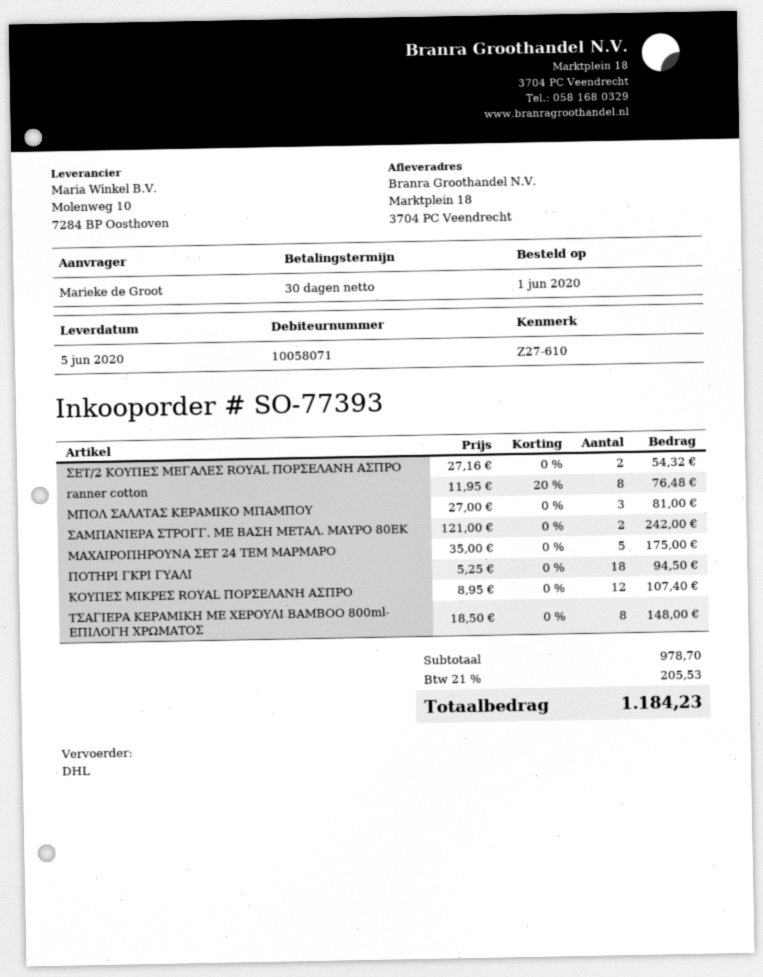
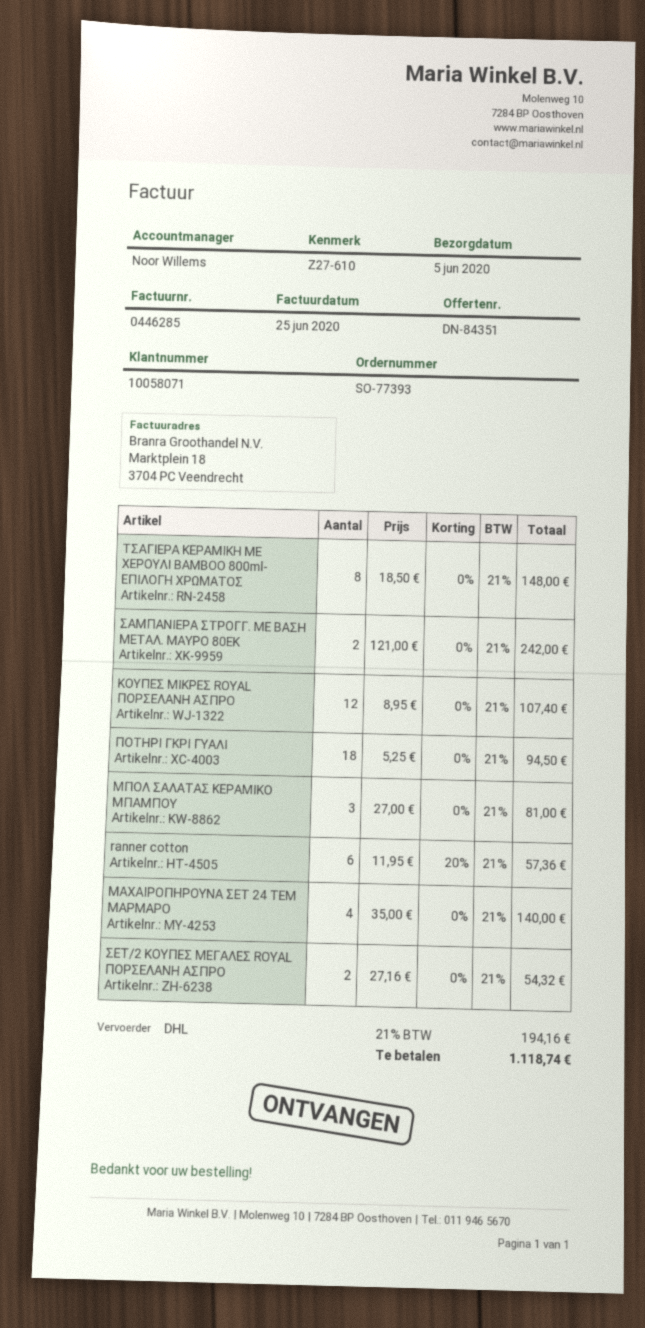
ranner cotton: 8 x 11.95 - 20% = 76.48 -> 6 x 11.95 - 20% = 57.36
ΜΑΧΑΙΡΟΠΗΡΟΥΝΑ ΣΕΤ 24 ΤΕΜ ΜΑΡΜΑΡΟ: 5 x 35.00 = 175.00 -> 4 x 35.00 = 140.00
tax: 21% = 205.53 -> 21% = 194.16
total: 1184.23 -> 1118.74

